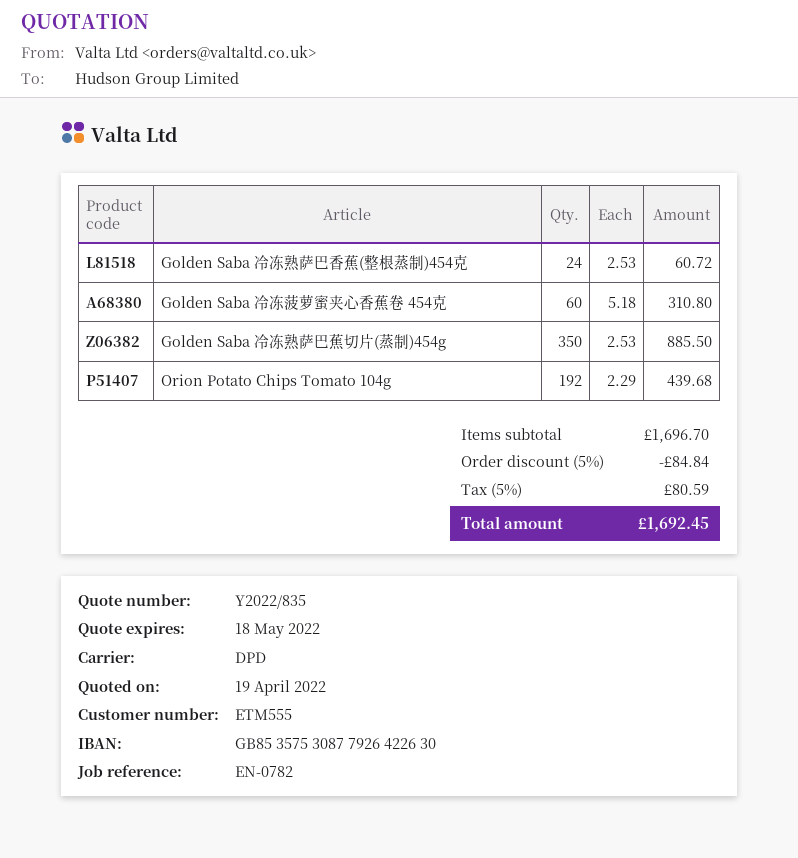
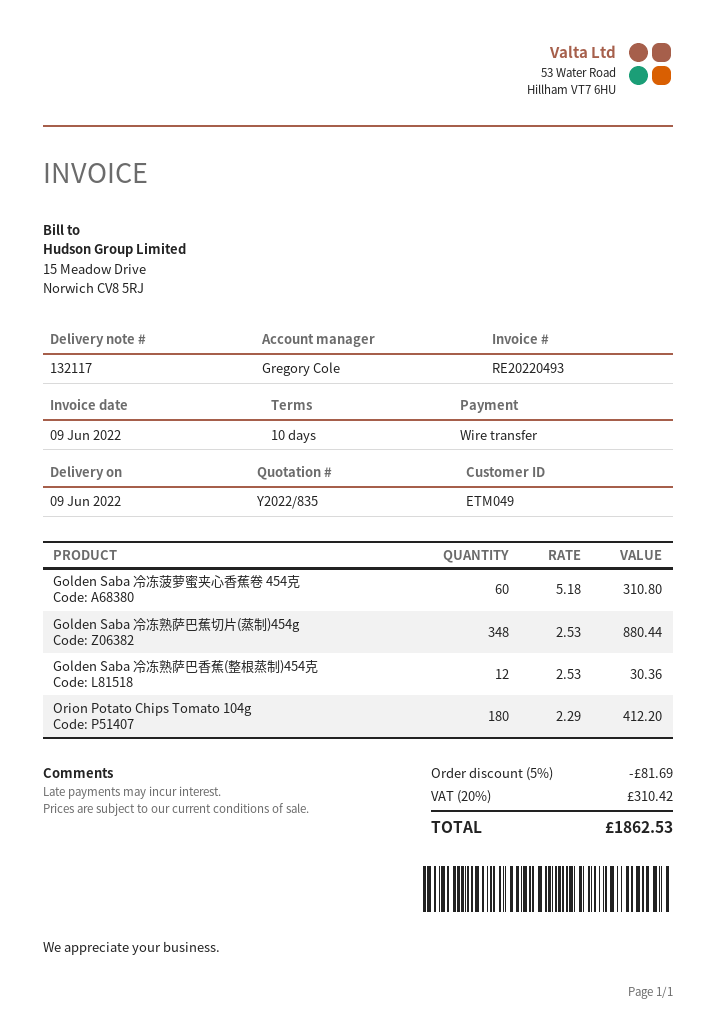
customer number: ETM555 -> ETM049
Golden Saba 冷冻熟萨巴香蕉(整根蒸制)454克: 24 x 2.53 = 60.72 -> 12 x 2.53 = 30.36
Golden Saba 冷冻熟萨巴蕉切片(蒸制)454g: 350 x 2.53 = 885.50 -> 348 x 2.53 = 880.44
Orion Potato Chips Tomato 104g: 192 x 2.29 = 439.68 -> 180 x 2.29 = 412.20
discount: 5% = 84.84 -> 5% = 81.69
tax: 5% = 80.59 -> 20% = 310.42
total: 1692.45 -> 1862.53

